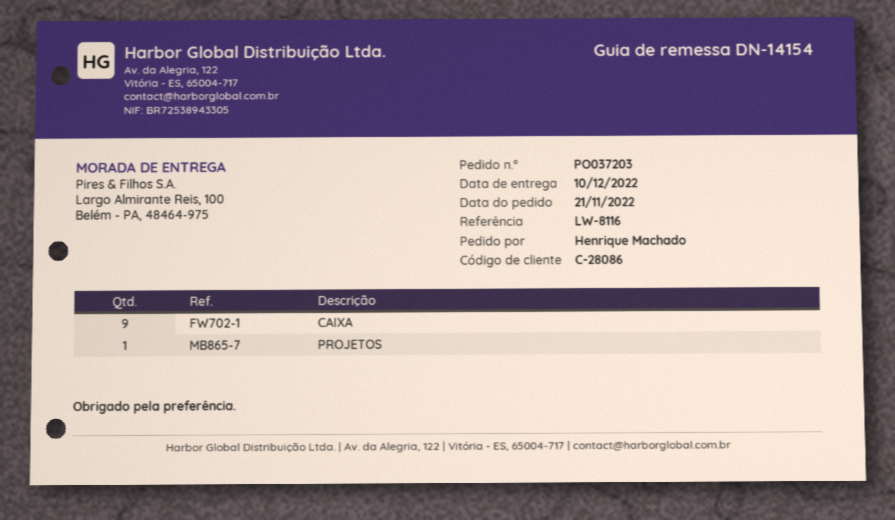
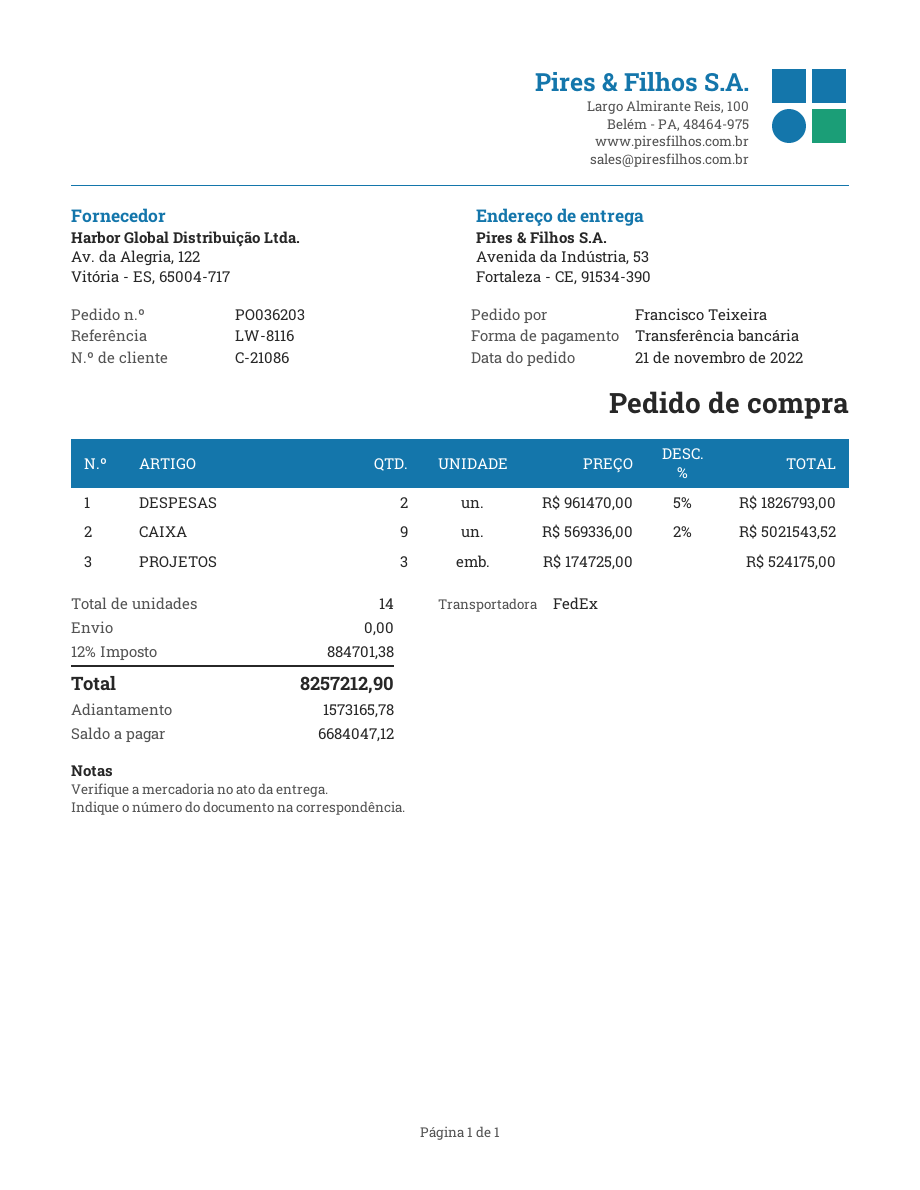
order number: PO037203 -> PO036203
customer number: C-28086 -> C-21086
ordered by: Henrique Machado -> Francisco Teixeira
ship to: Largo Almirante Reis, 100, Belém - PA, 48464-975 -> Avenida da Indústria, 53, Fortaleza - CE, 91534-390
PROJETOS: 1 -> 3
DESPESAS: none -> 2

